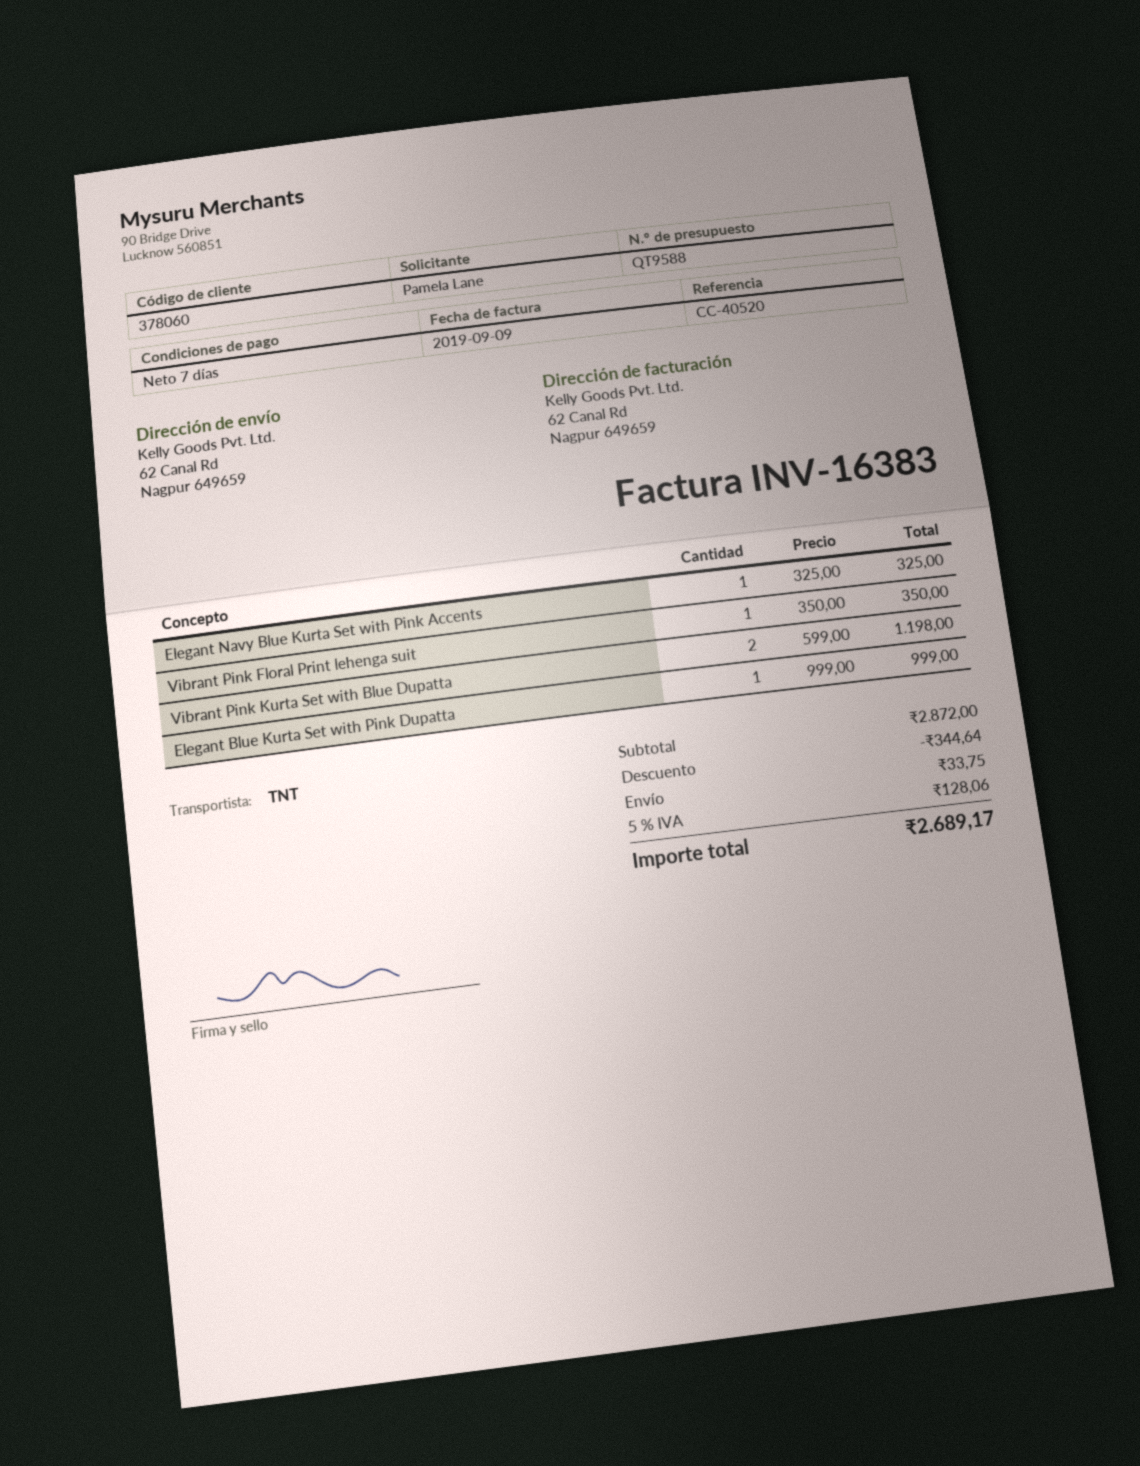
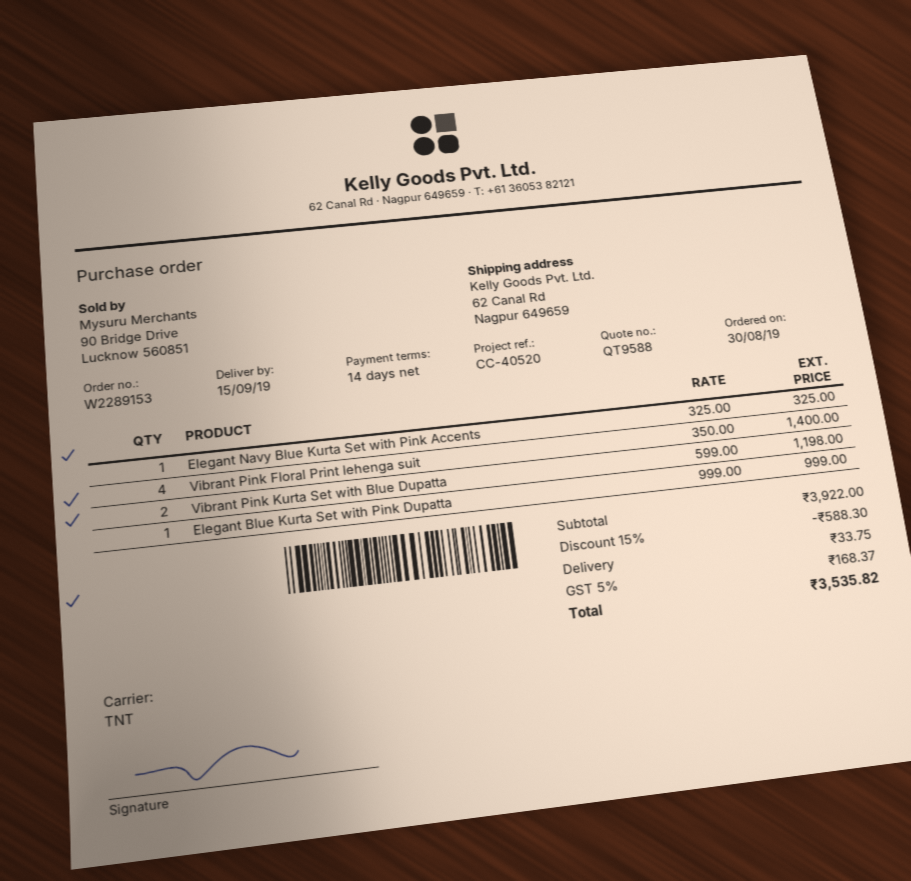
payment terms: 7 days -> 14 days
Vibrant Pink Floral Print lehenga suit: 1 x 350.00 = 350.00 -> 4 x 350.00 = 1400.00
subtotal: 2872.00 -> 3922.00
discount: 344.64 -> 588.30
tax: 5% = 128.06 -> 5% = 168.37
total: 2689.17 -> 3535.82

